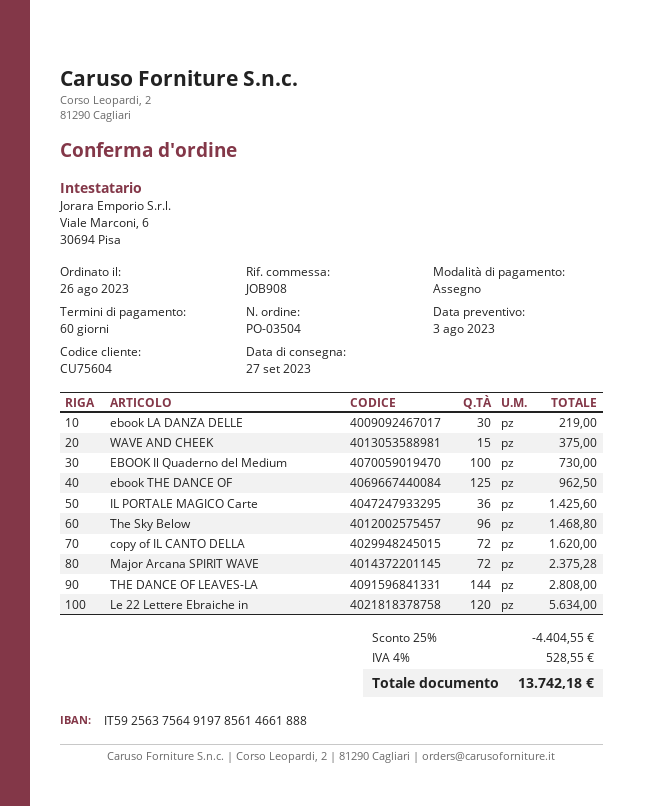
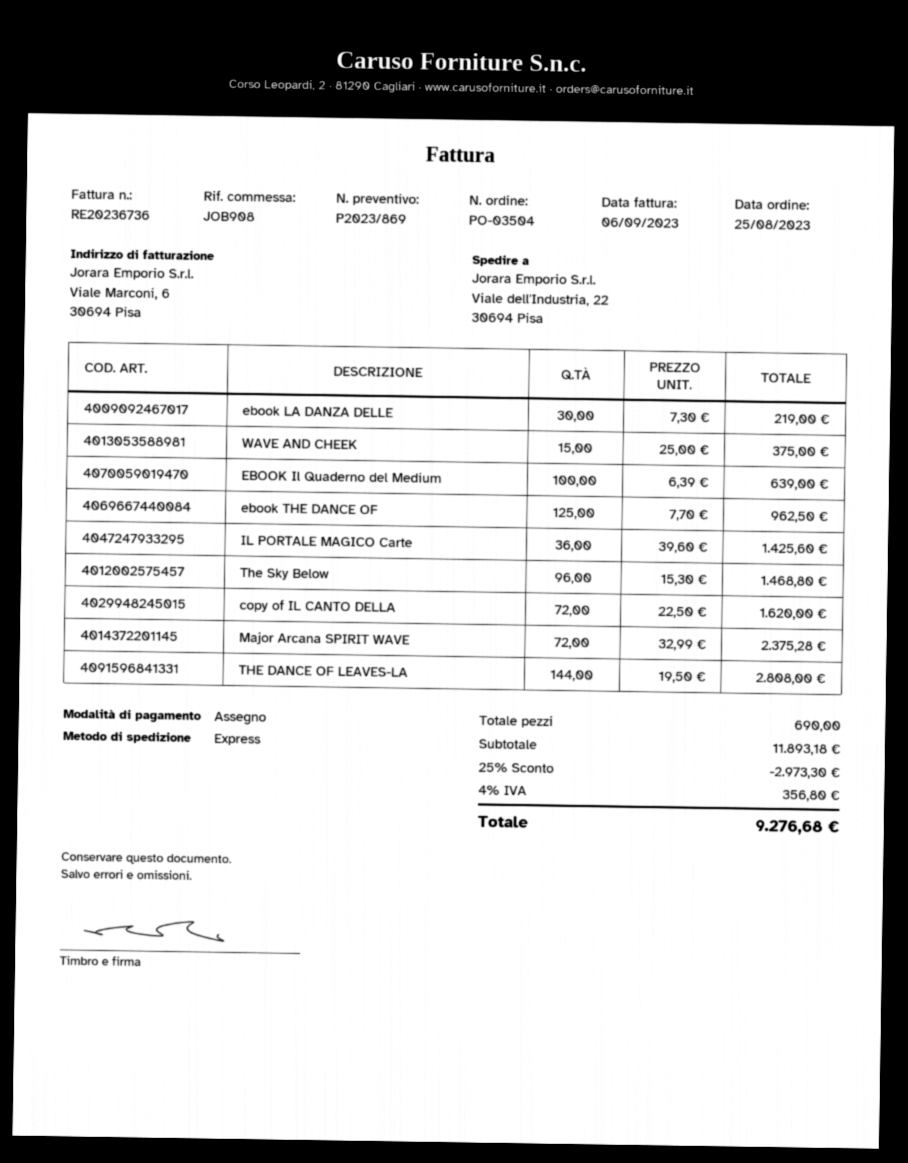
order date: 2023-08-26 -> 2023-08-25
EBOOK Il Quaderno del Medium: 100 for 730.00 -> 100 for 639.00
Le 22 Lettere Ebraiche in: 120 for 5634.00 -> none
discount: 25% = 4404.55 -> 25% = 2973.30
tax: 4% = 528.55 -> 4% = 356.80
total: 13742.18 -> 9276.68

